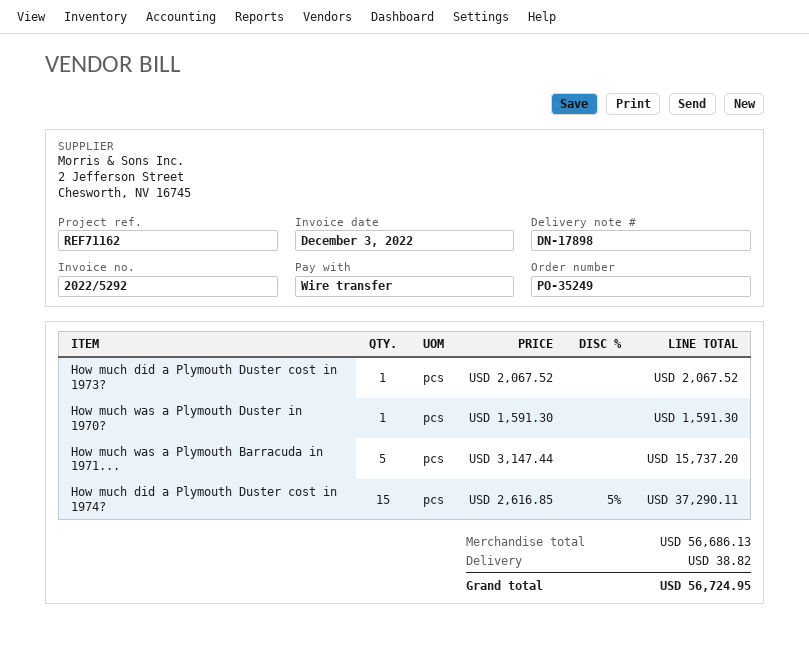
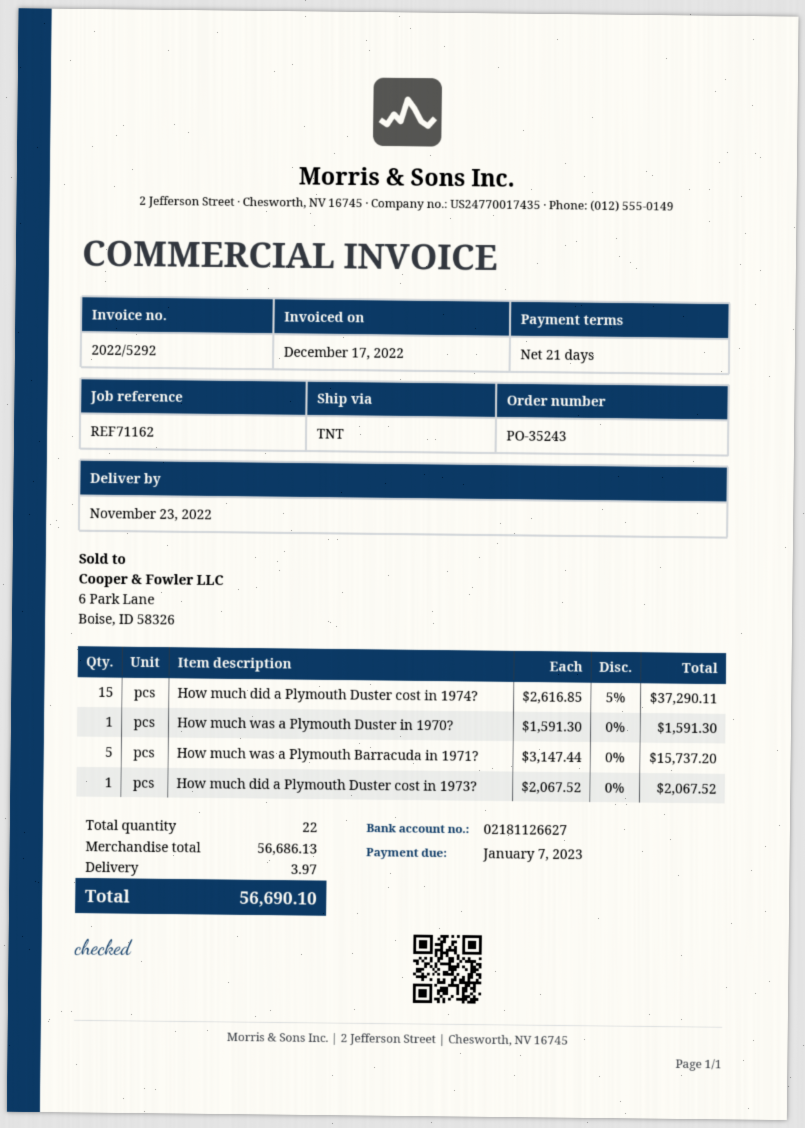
order number: PO-35249 -> PO-35243
invoice date: 2022-12-03 -> 2022-12-17
shipping: 38.82 -> 3.97
total: 56724.95 -> 56690.10

